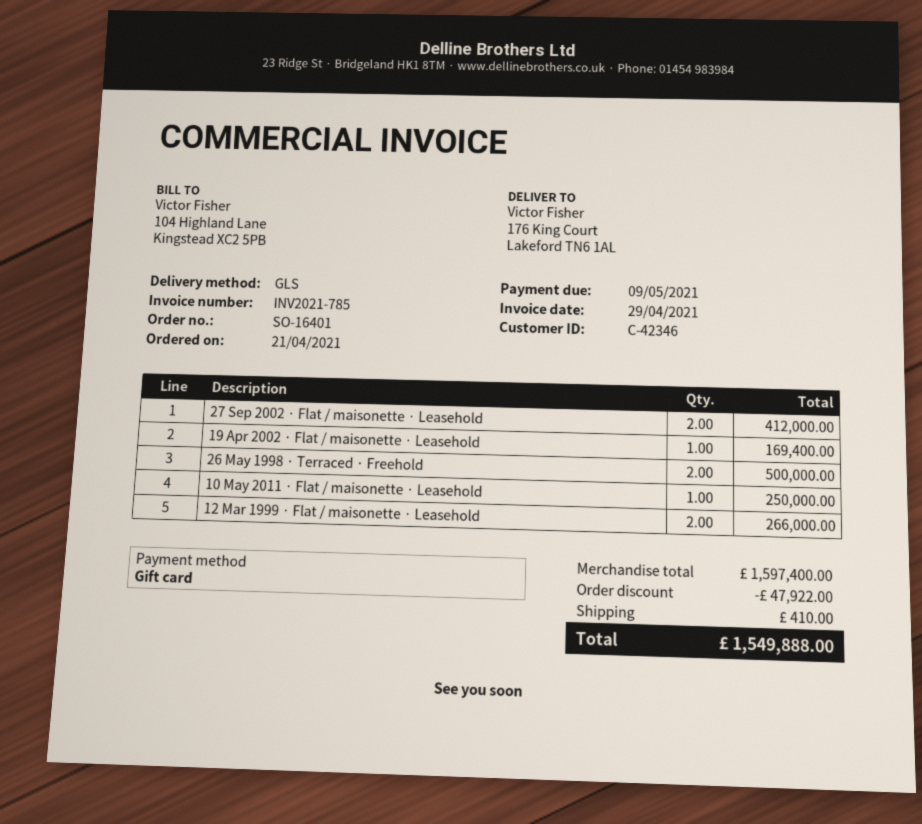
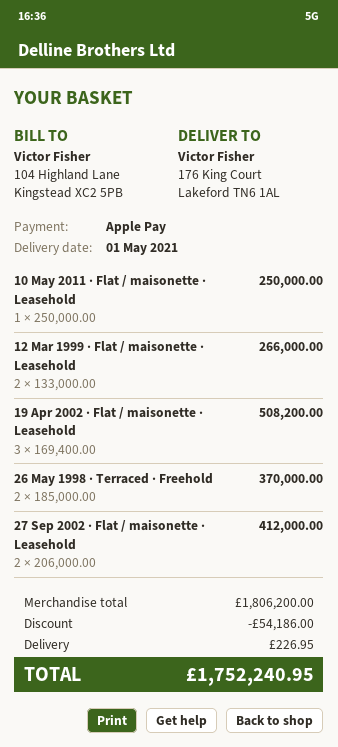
payment method: gift card -> Apple Pay
19 Apr 2002 · Flat / maisonette · Leasehold: 1 for 169400.00 -> 3 for 508200.00
26 May 1998 · Terraced · Freehold: 2 for 500000.00 -> 2 for 370000.00
subtotal: 1597400.00 -> 1806200.00
discount: 47922.00 -> 54186.00
shipping: 410.00 -> 226.95
total: 1549888.00 -> 1752240.95

